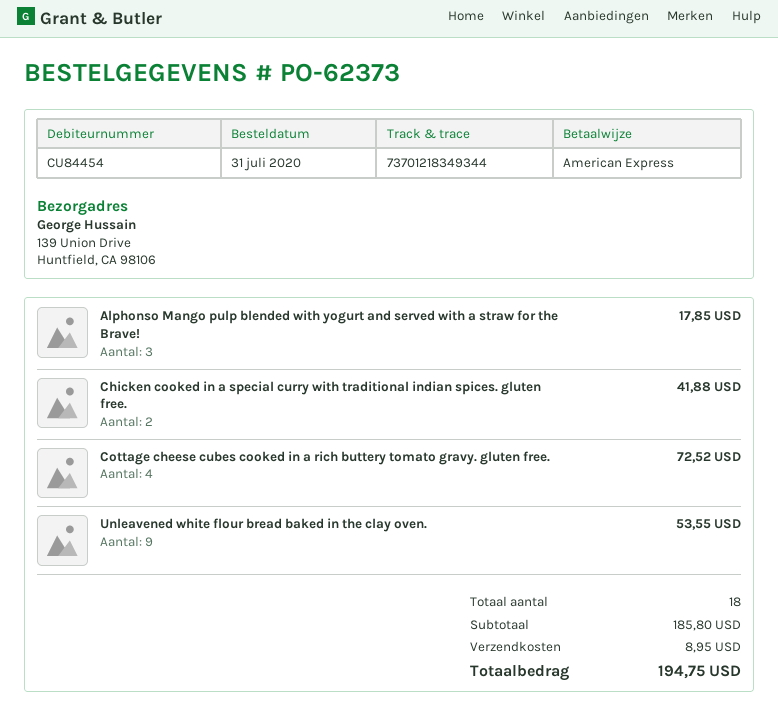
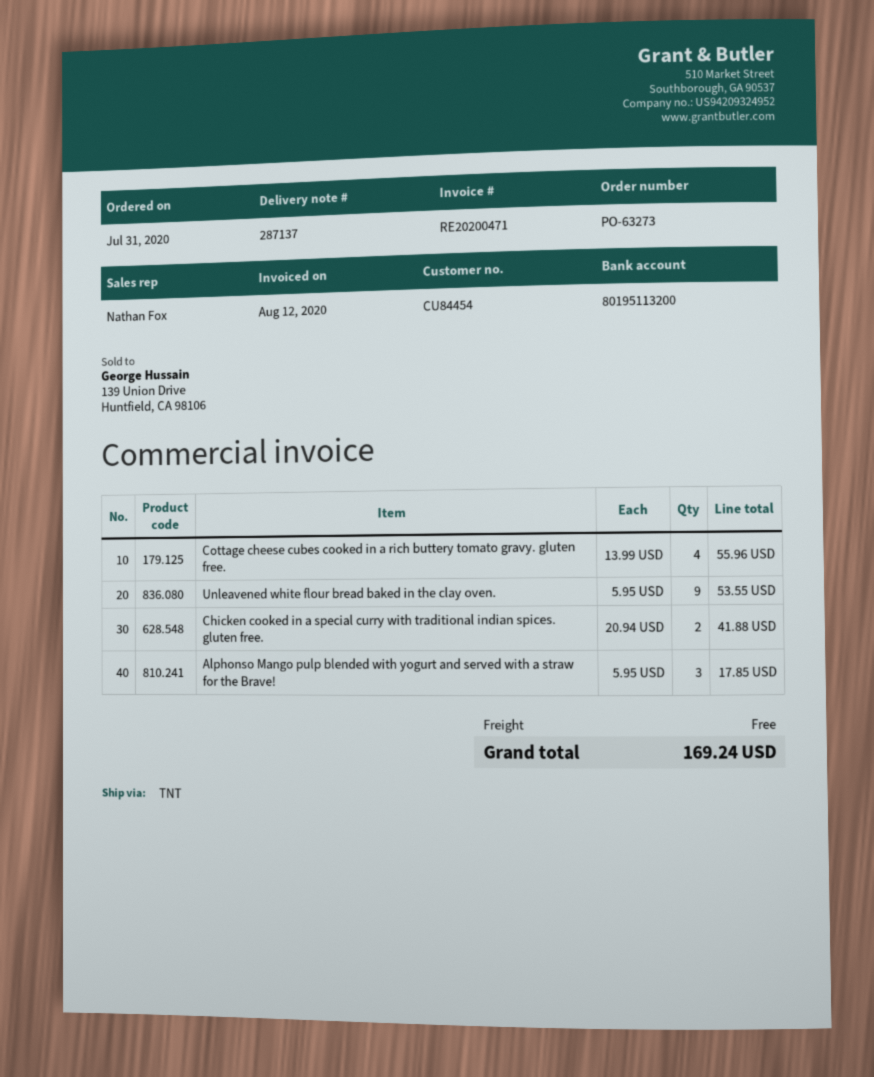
order number: PO-62373 -> PO-63273
Cottage cheese cubes cooked in a rich buttery tomato gravy. gluten free.: 4 for 72.52 -> 4 for 55.96
shipping: 8.95 -> 0.00
total: 194.75 -> 169.24

